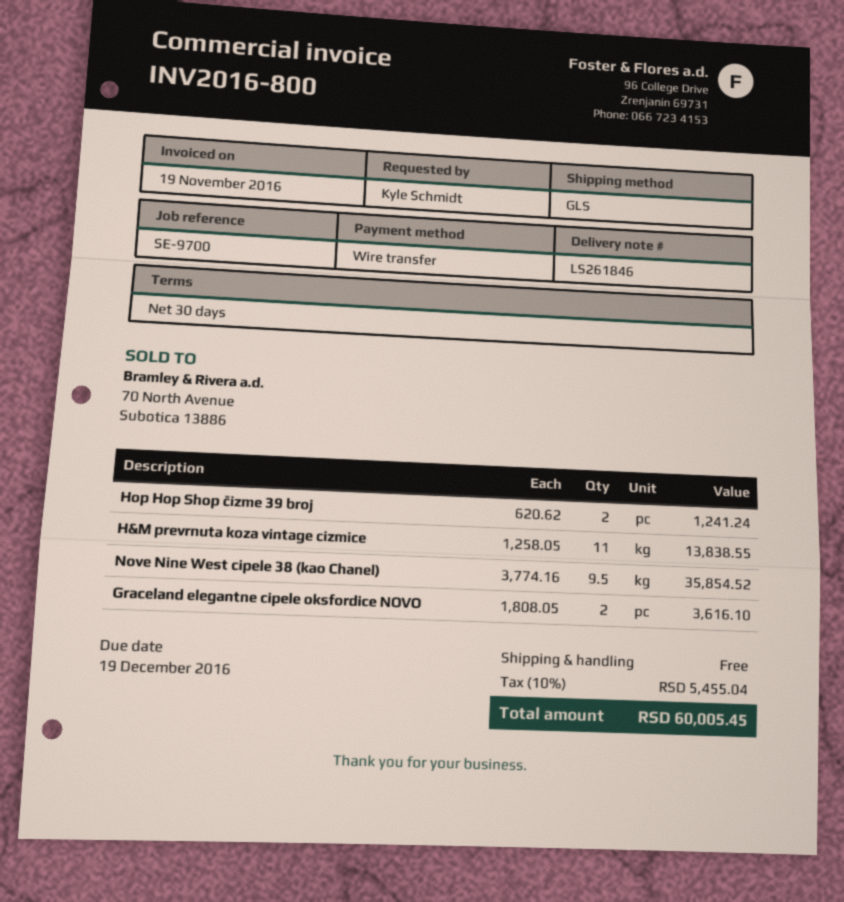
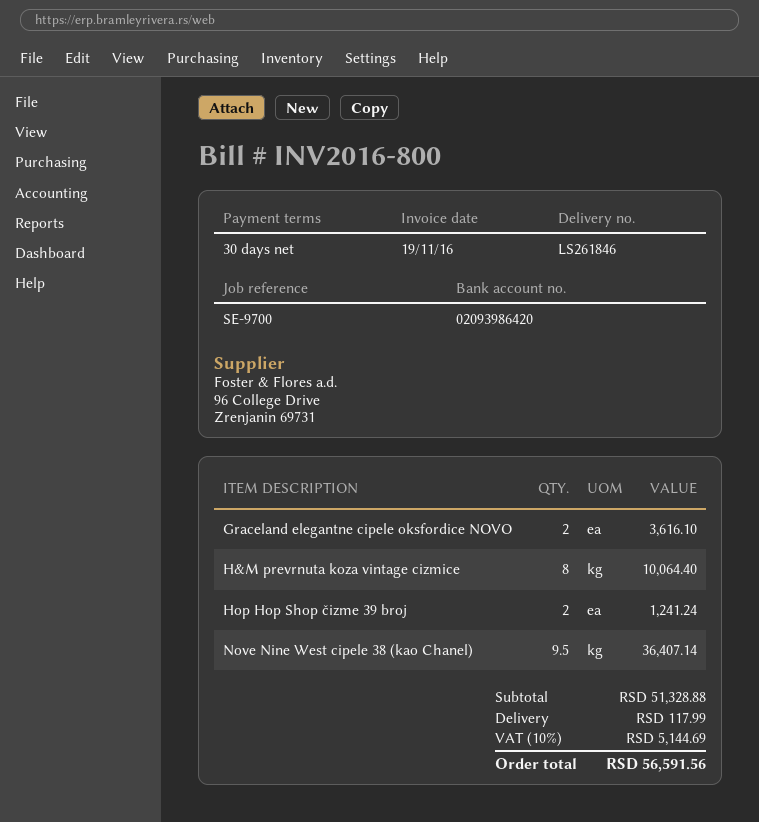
H&M prevrnuta koza vintage cizmice: 11 for 13838.55 -> 8 for 10064.40
Nove Nine West cipele 38 (kao Chanel): 9.5 for 35854.52 -> 9.5 for 36407.14
shipping: 0.00 -> 117.99
tax: 10% = 5455.04 -> 10% = 5144.69
total: 60005.45 -> 56591.56

